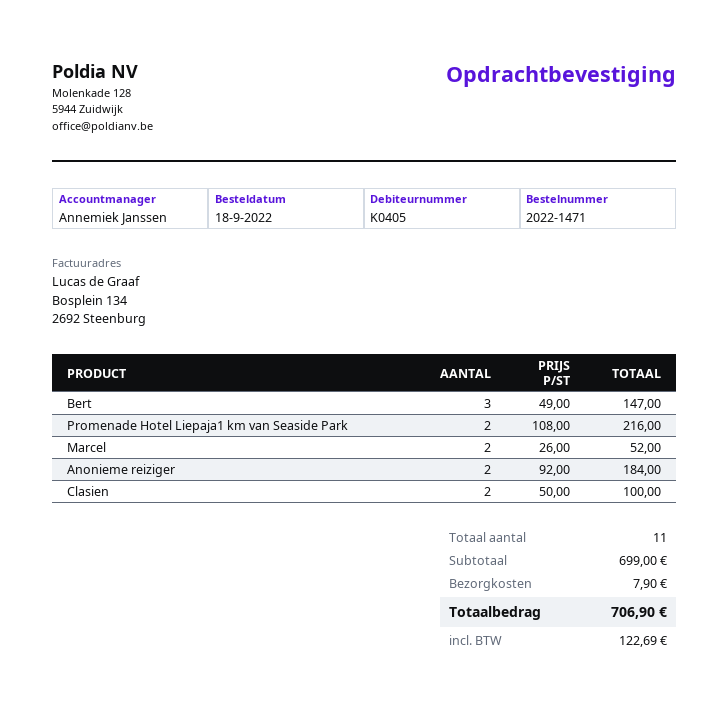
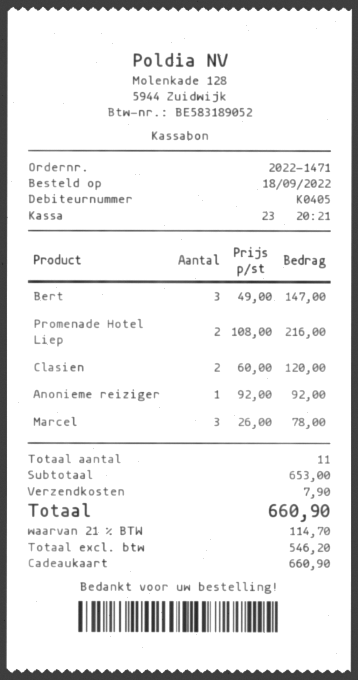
Marcel: 2 x 26.00 = 52.00 -> 3 x 26.00 = 78.00
Anonieme reiziger: 2 x 92.00 = 184.00 -> 1 x 92.00 = 92.00
Clasien: 2 x 50.00 = 100.00 -> 2 x 60.00 = 120.00
subtotal: 699.00 -> 653.00
tax: 122.69 -> 114.70
total: 706.90 -> 660.90

